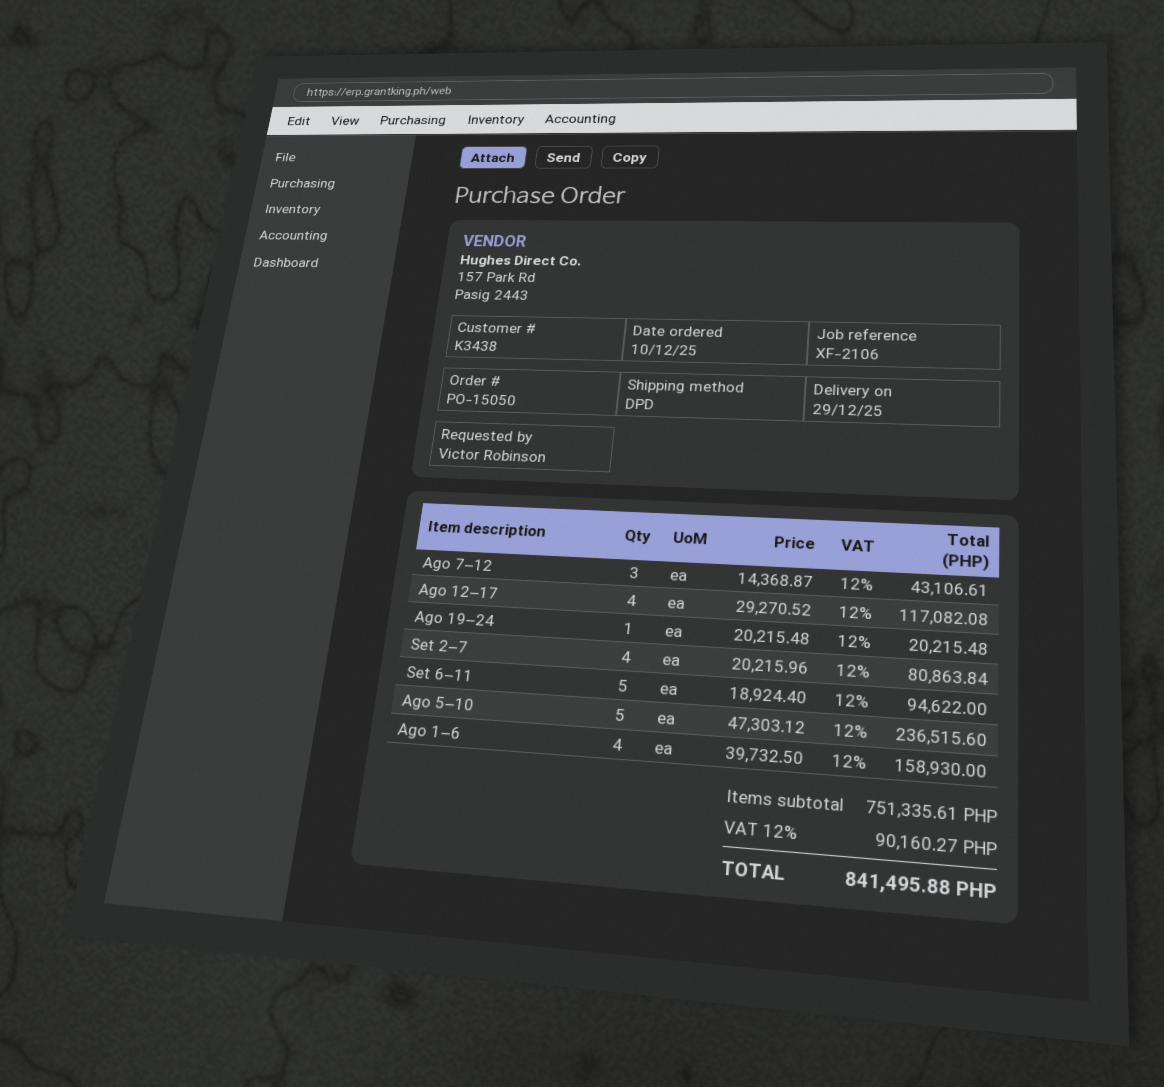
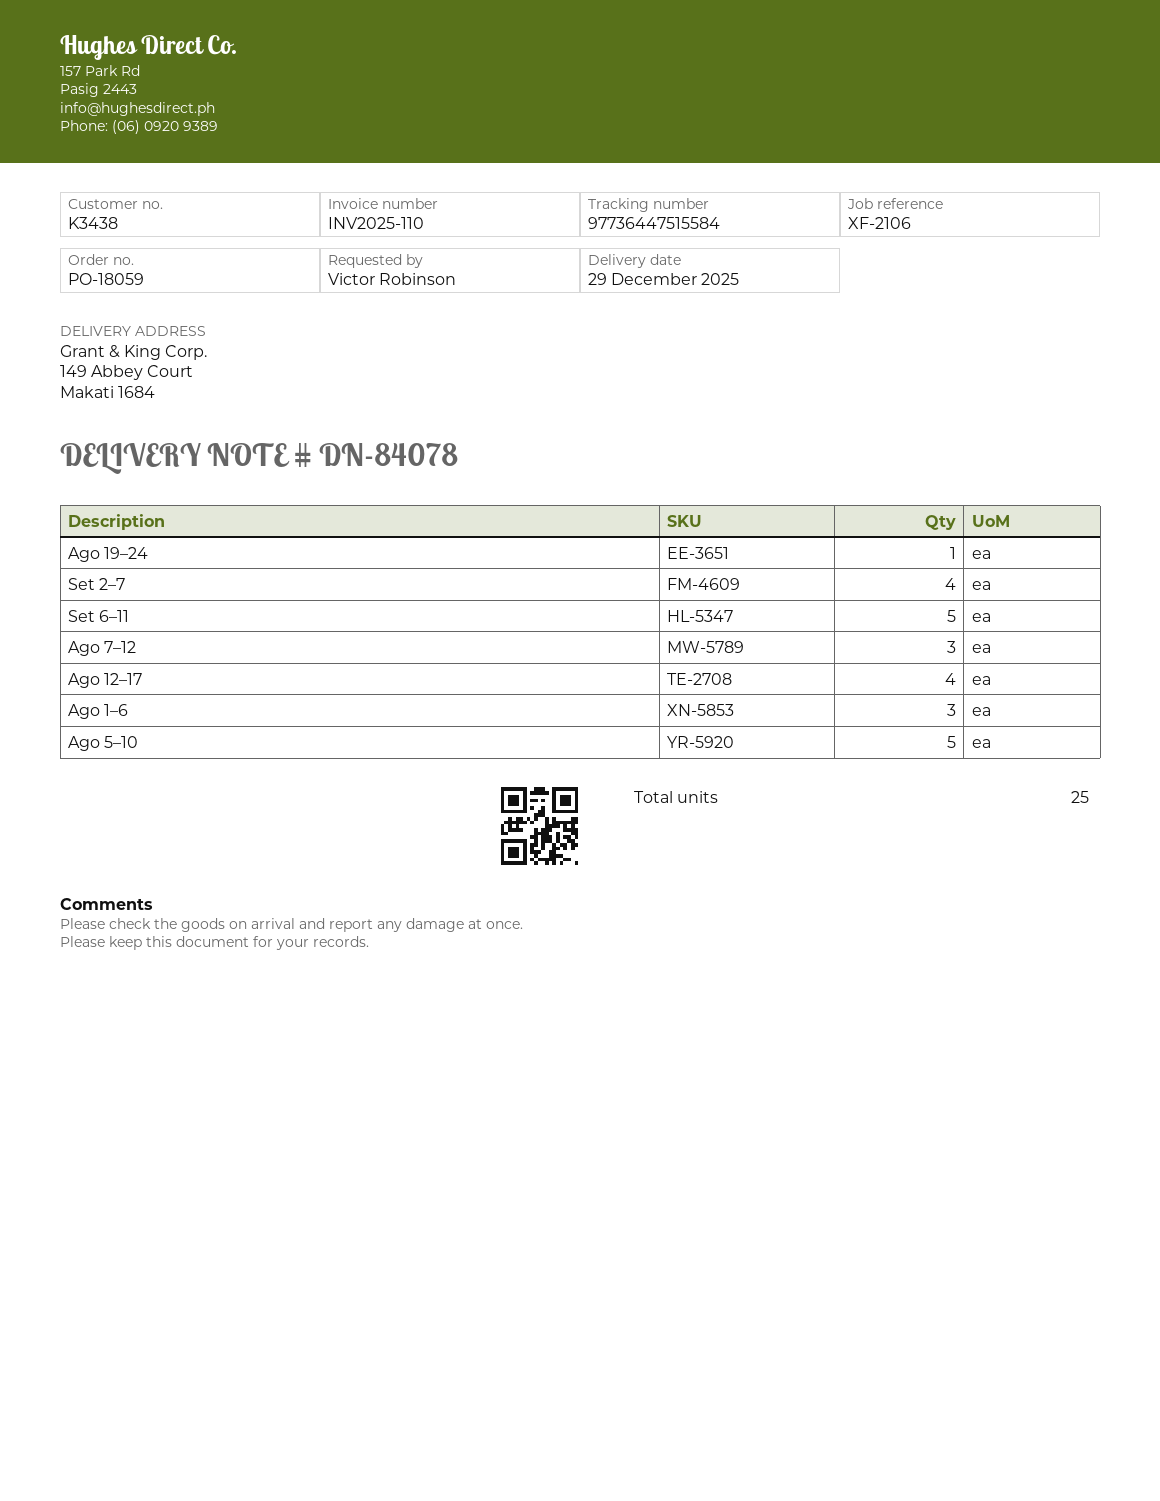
order number: PO-15050 -> PO-18059
Ago 1–6: 4 -> 3

